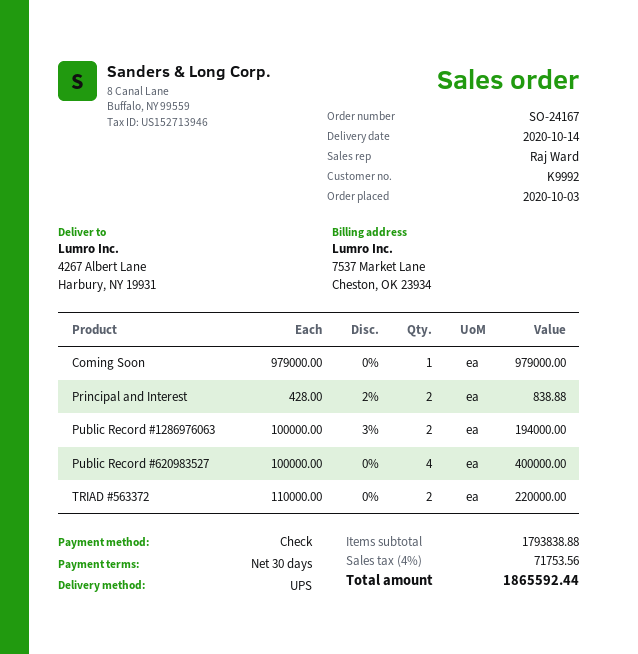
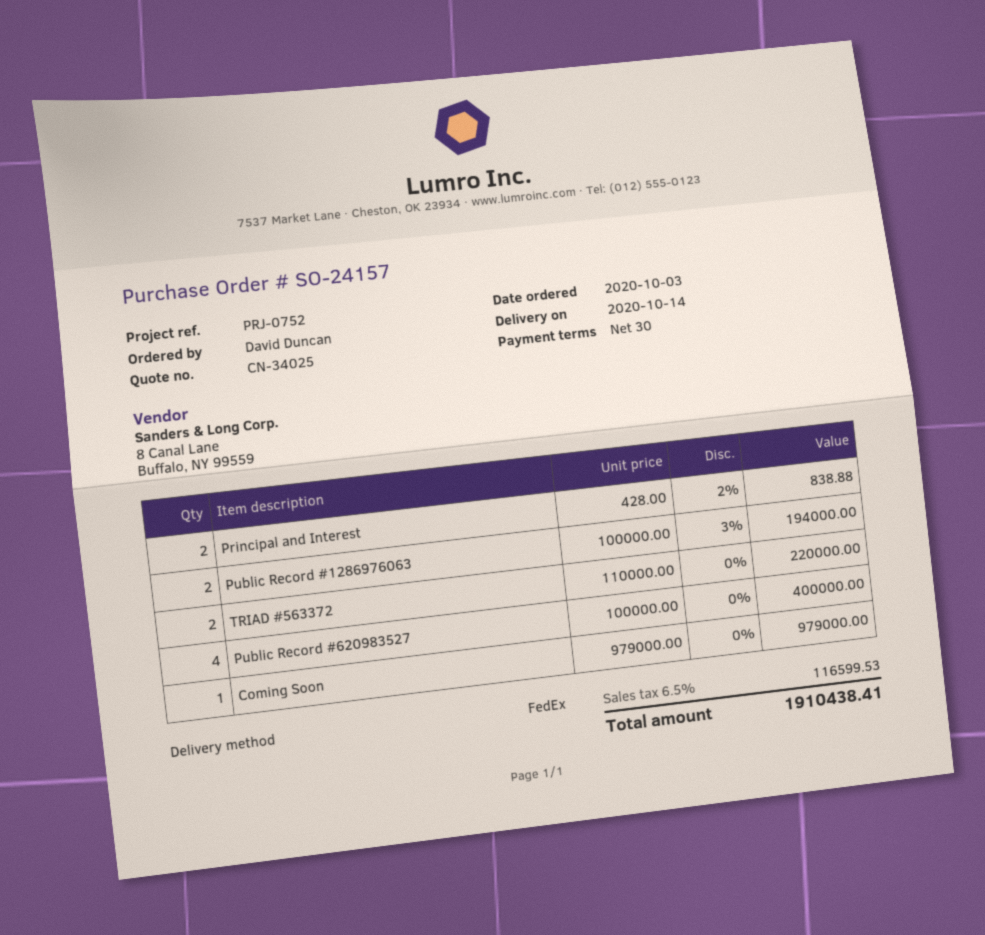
order number: SO-24167 -> SO-24157
shipping method: UPS -> FedEx
tax: 4% = 71753.56 -> 6.5% = 116599.53
total: 1865592.44 -> 1910438.41

